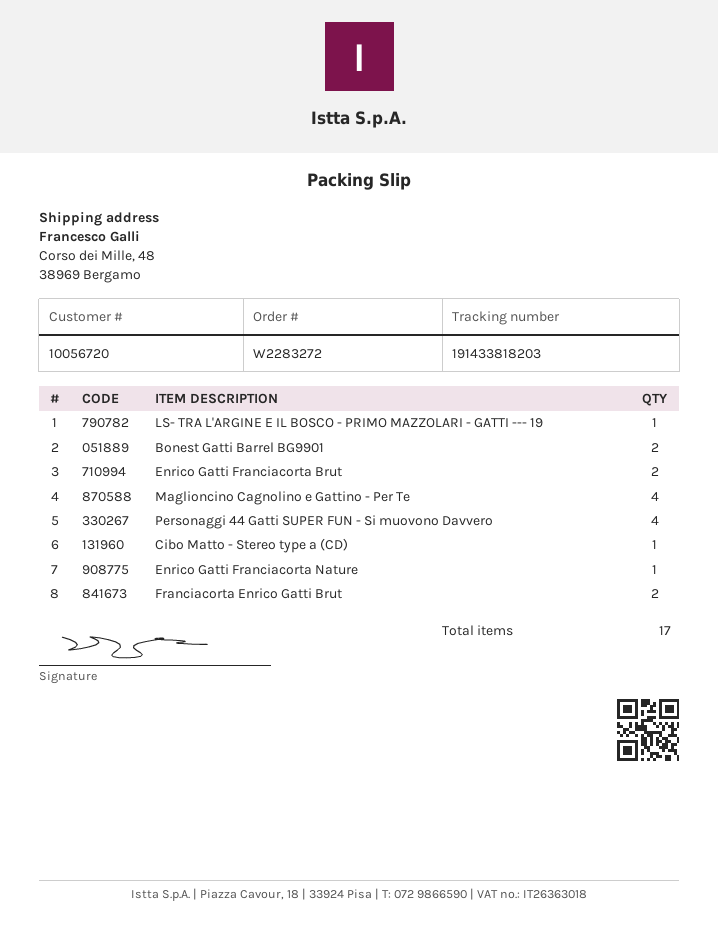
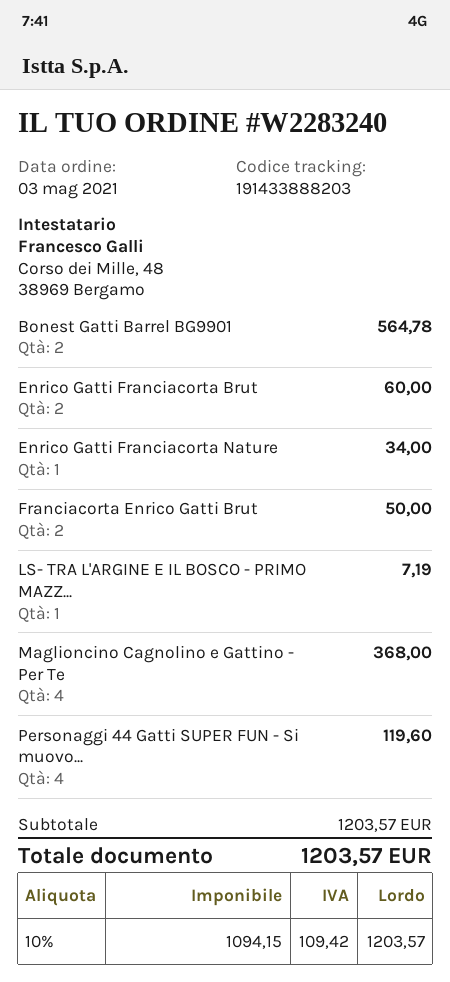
order number: W2283272 -> W2283240
tracking number: 191433818203 -> 191433888203
Cibo Matto - Stereo type a (CD): 1 -> none

